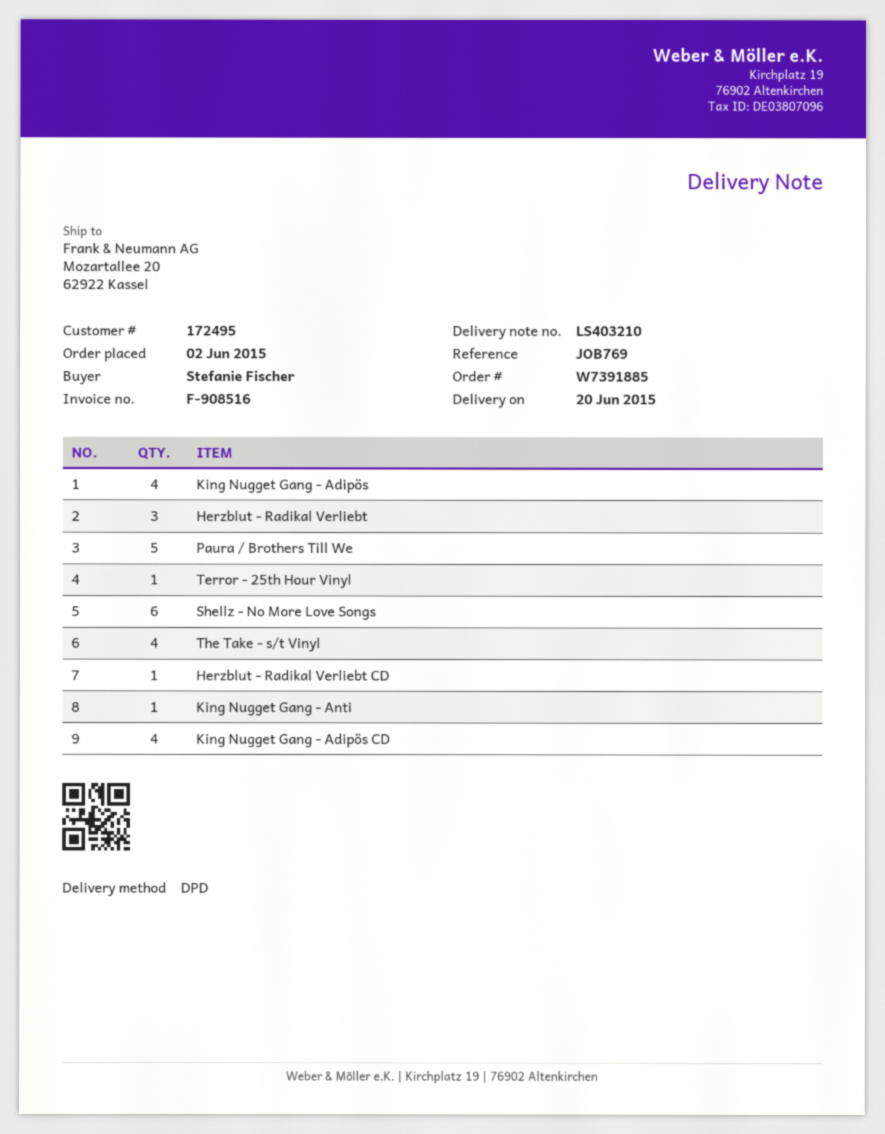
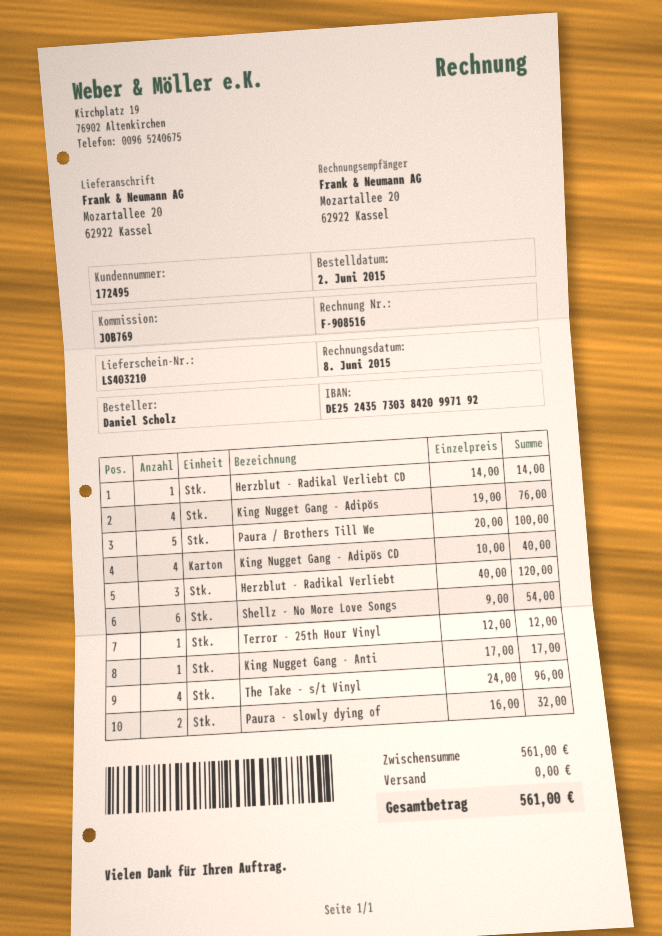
ordered by: Stefanie Fischer -> Daniel Scholz
Paura - slowly dying of: none -> 2

